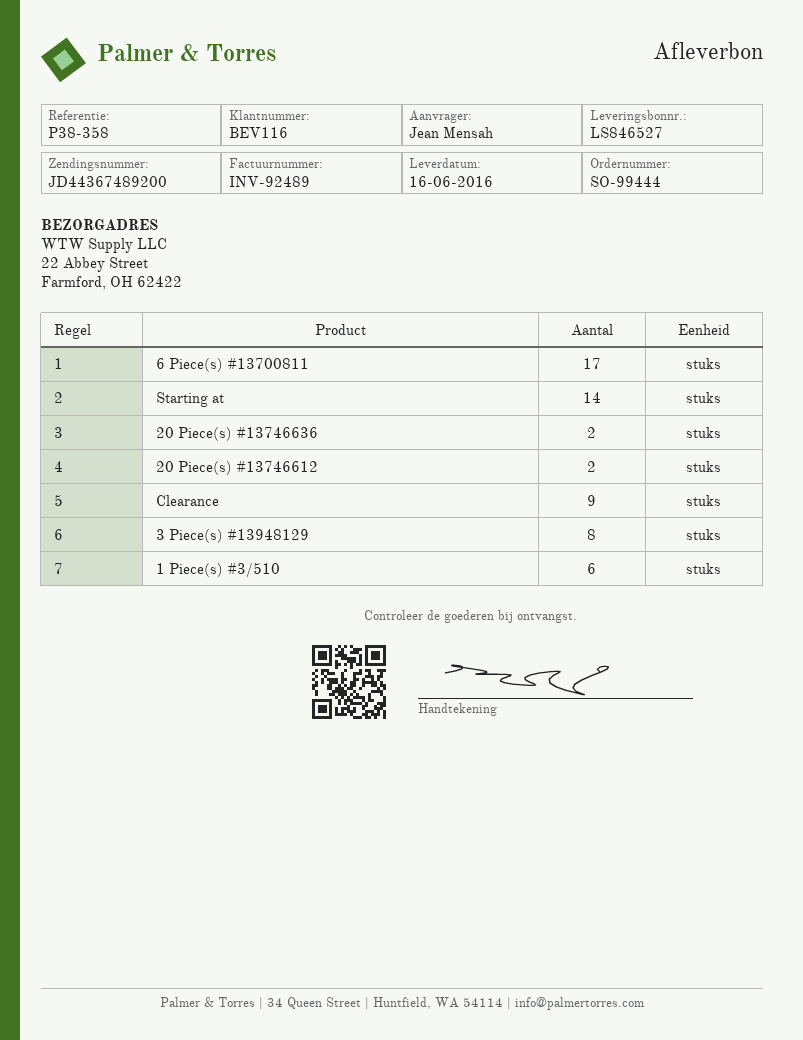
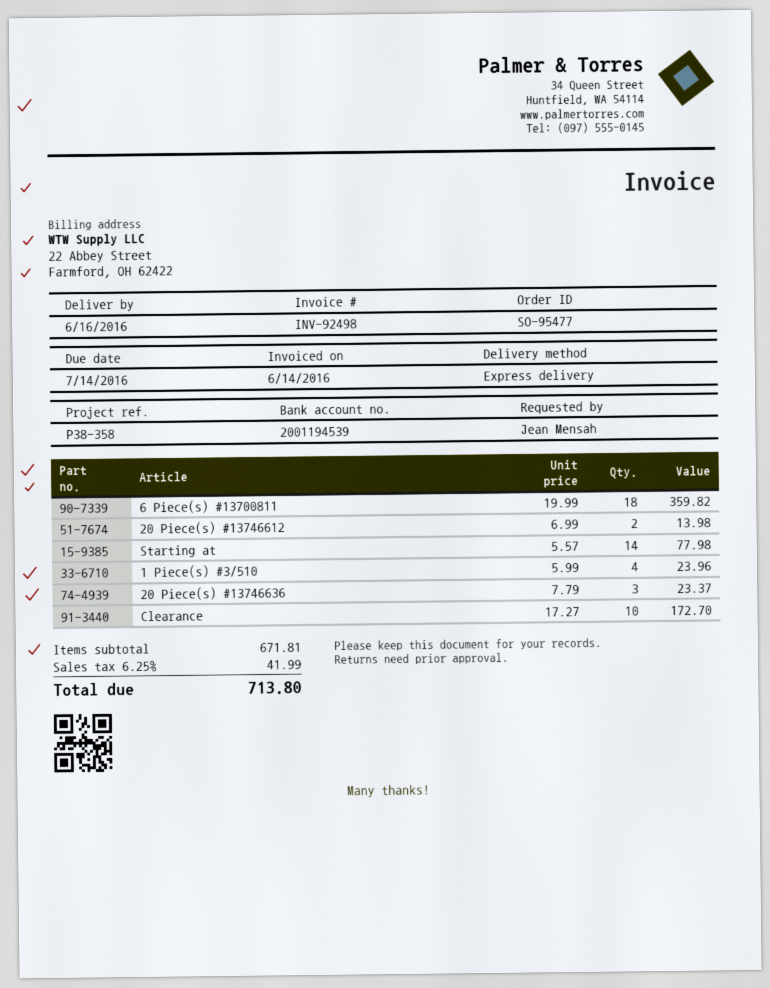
order number: SO-99444 -> SO-95477
invoice number: INV-92489 -> INV-92498
6 Piece(s) #13700811: 17 -> 18
20 Piece(s) #13746636: 2 -> 3
Clearance: 9 -> 10
3 Piece(s) #13948129: 8 -> none
1 Piece(s) #3/510: 6 -> 4

